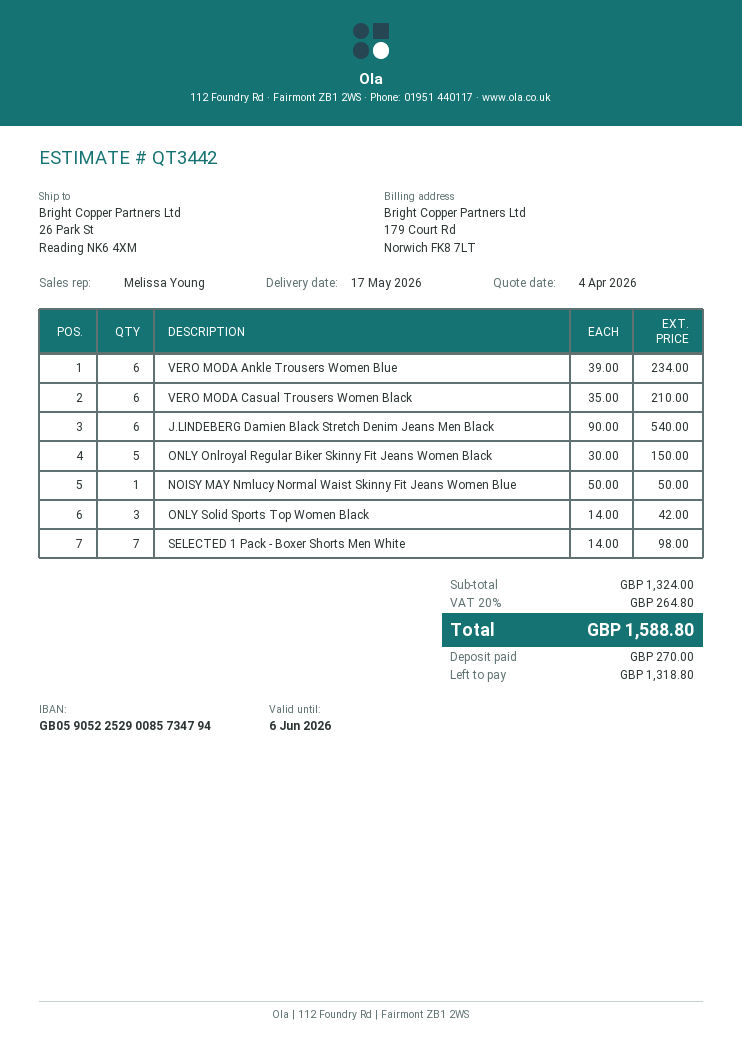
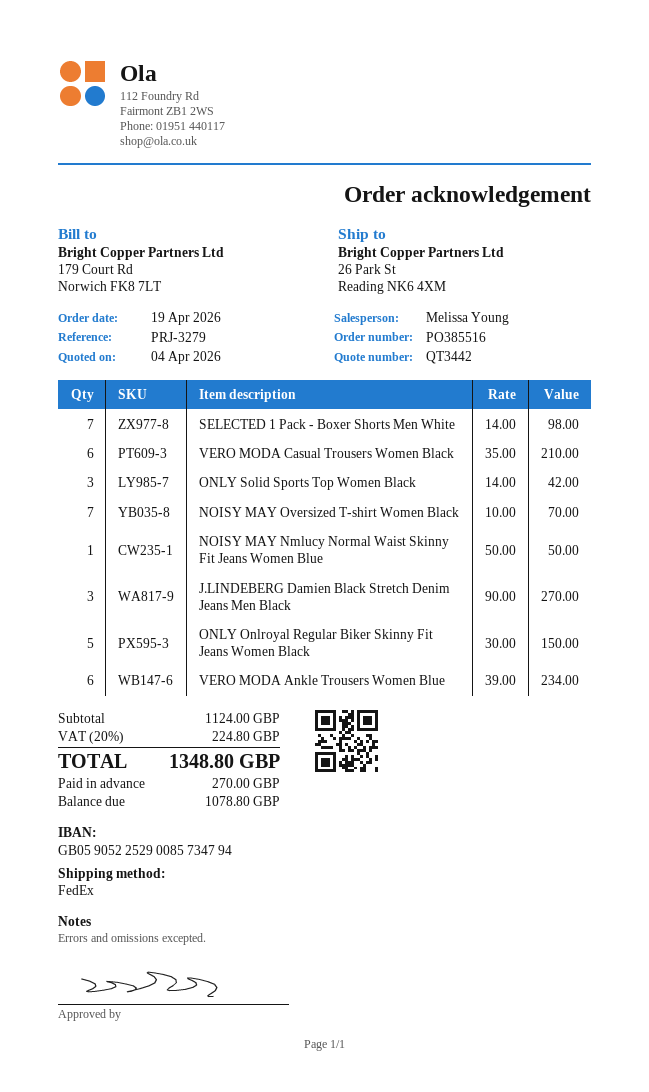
J.LINDEBERG Damien Black Stretch Denim Jeans Men Black: 6 x 90.00 = 540.00 -> 3 x 90.00 = 270.00
NOISY MAY Oversized T-shirt Women Black: none -> 7 x 10.00 = 70.00
subtotal: 1324.00 -> 1124.00
tax: 20% = 264.80 -> 20% = 224.80
total: 1588.80 -> 1348.80
balance: 1318.80 -> 1078.80

